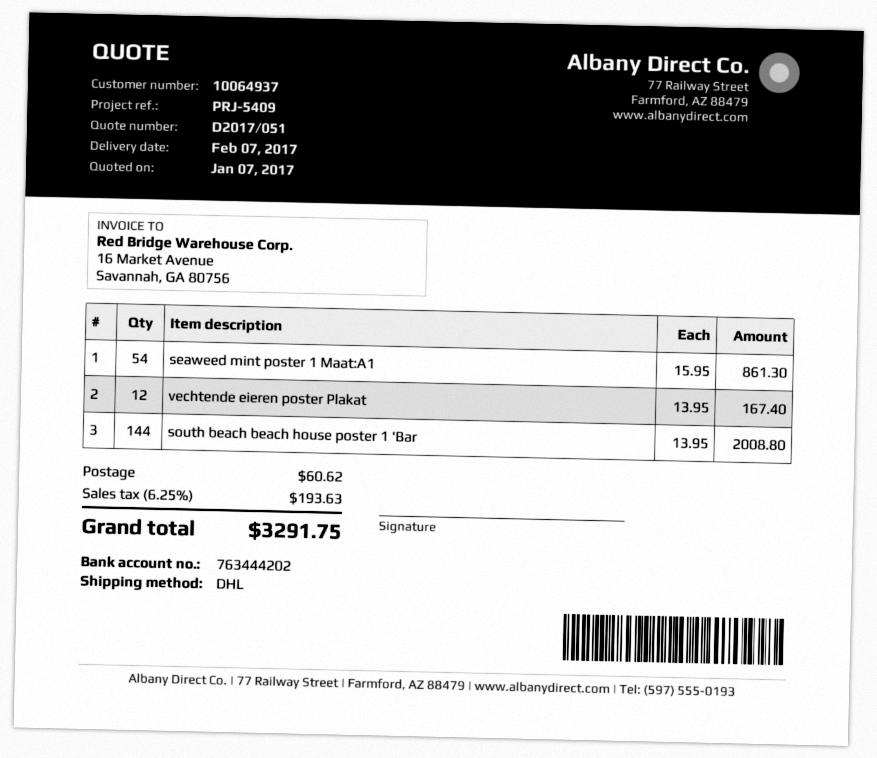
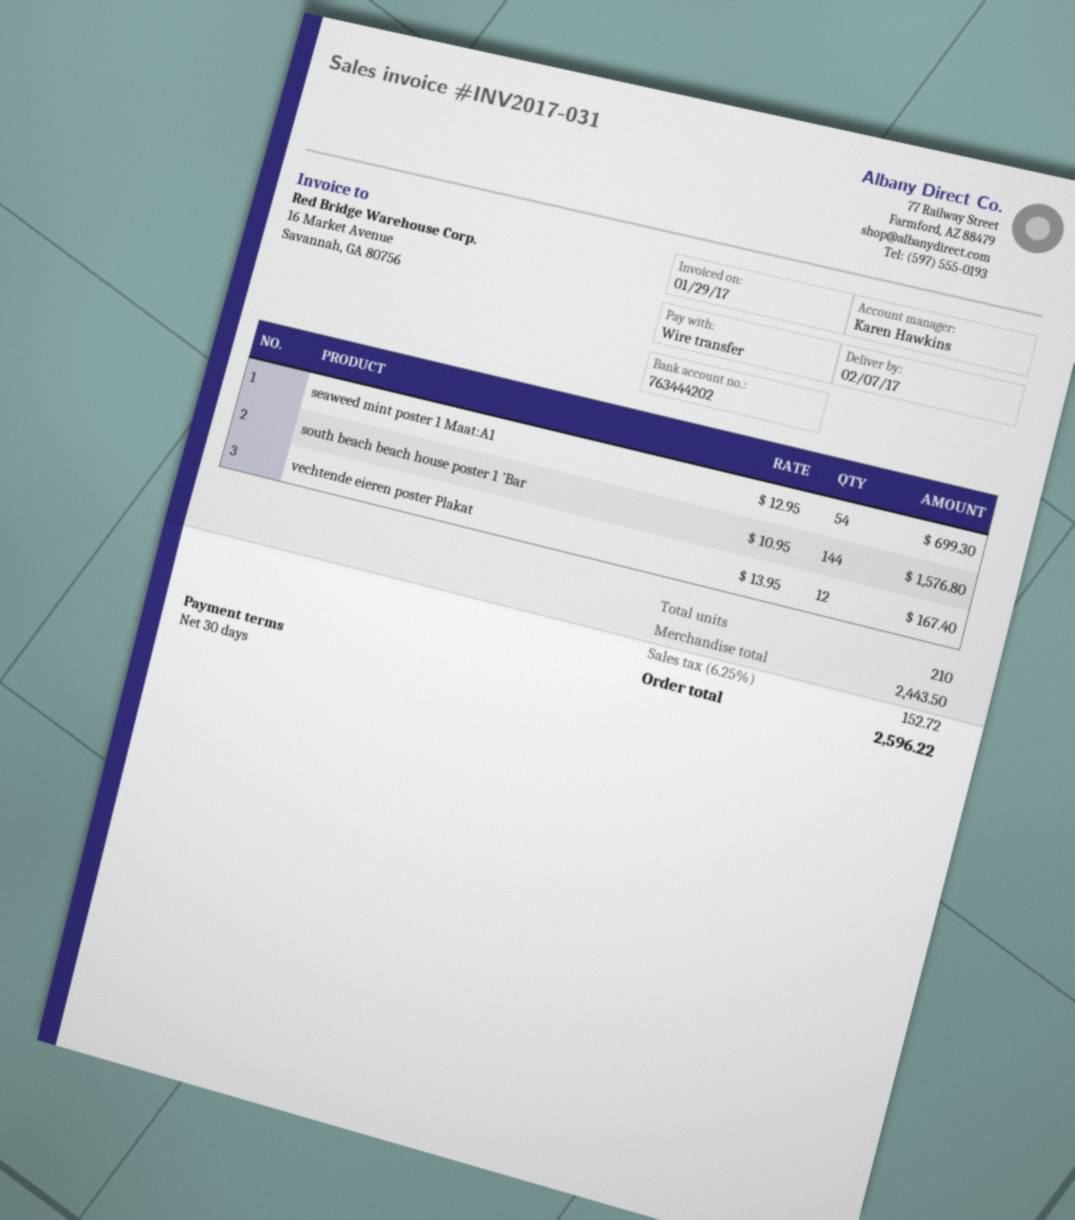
seaweed mint poster 1 Maat:A1: 54 x 15.95 = 861.30 -> 54 x 12.95 = 699.30
south beach beach house poster 1 'Bar: 144 x 13.95 = 2008.80 -> 144 x 10.95 = 1576.80
shipping: 60.62 -> none
tax: 6.25% = 193.63 -> 6.25% = 152.72
total: 3291.75 -> 2596.22

